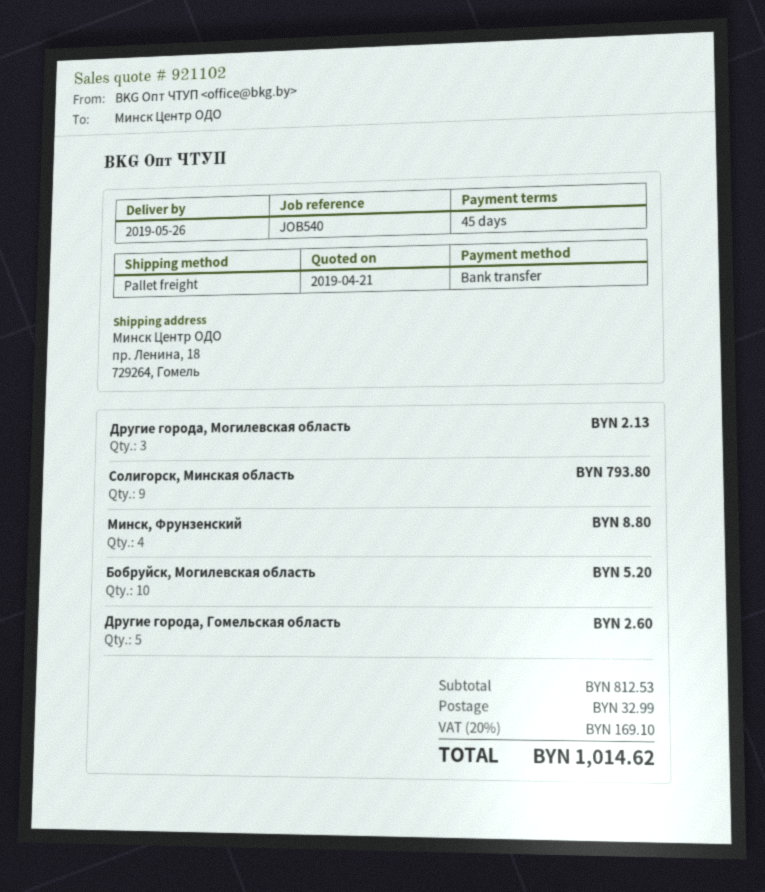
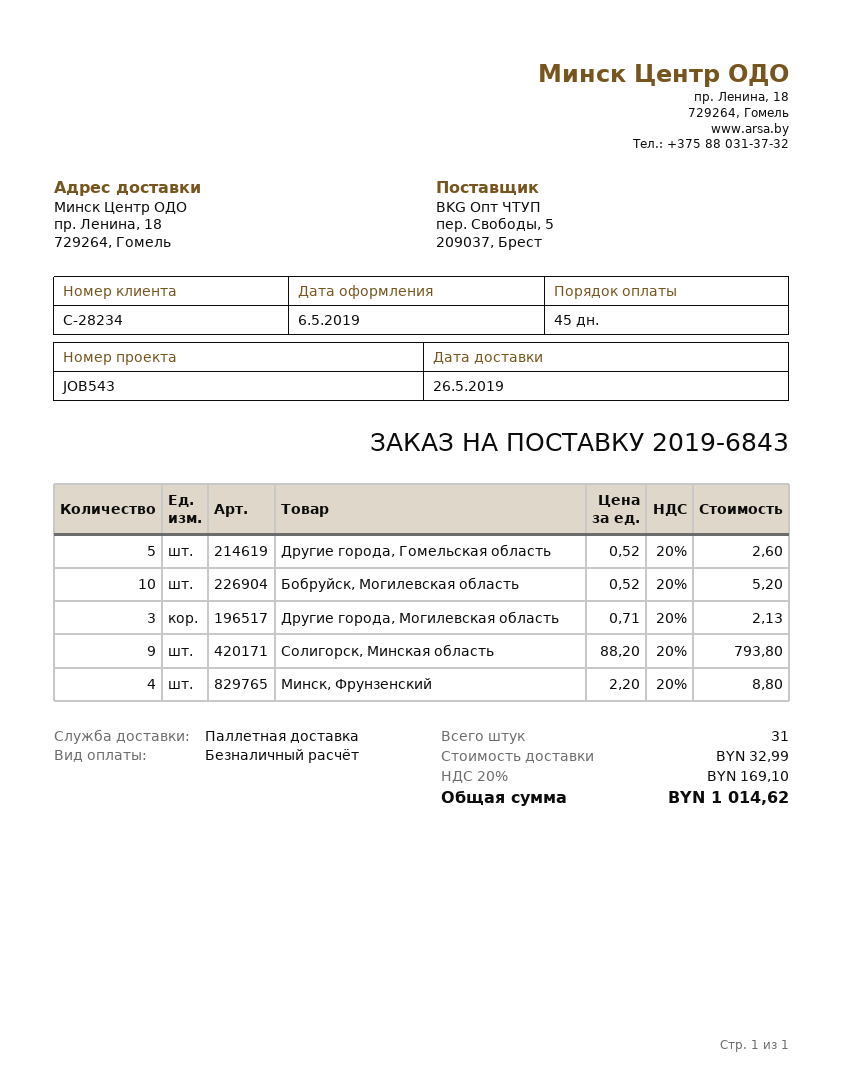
reference: JOB540 -> JOB543

